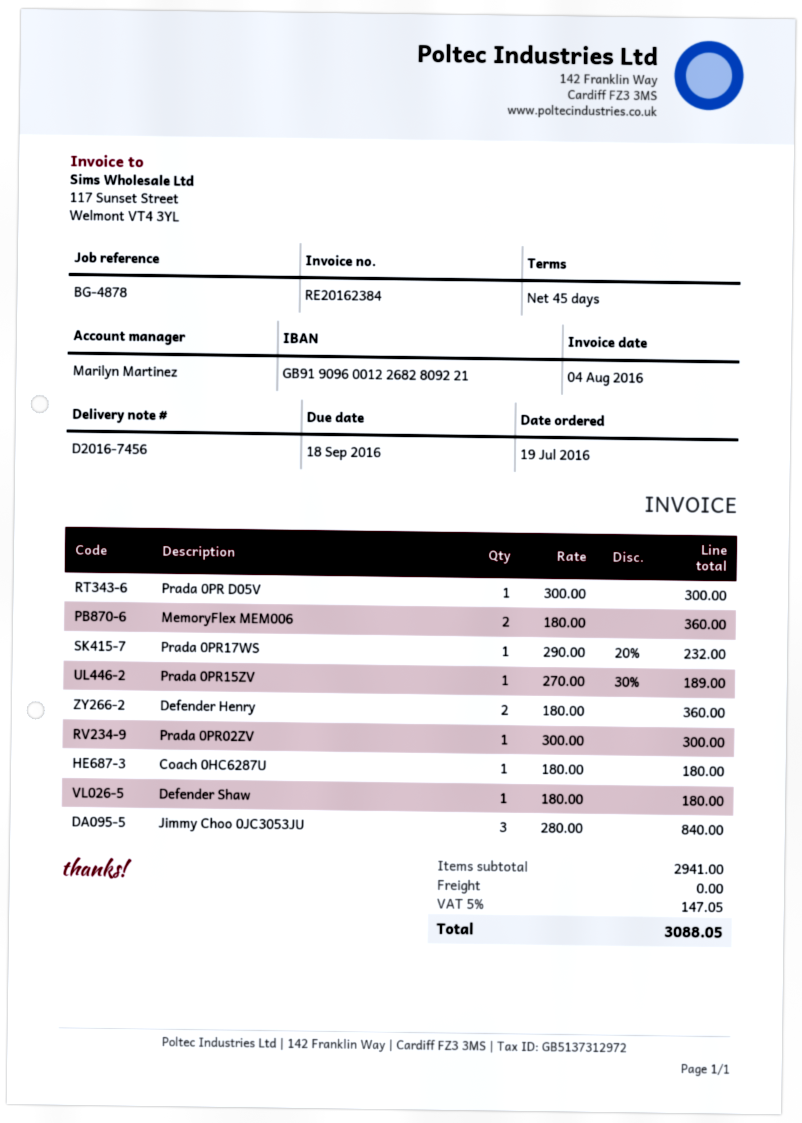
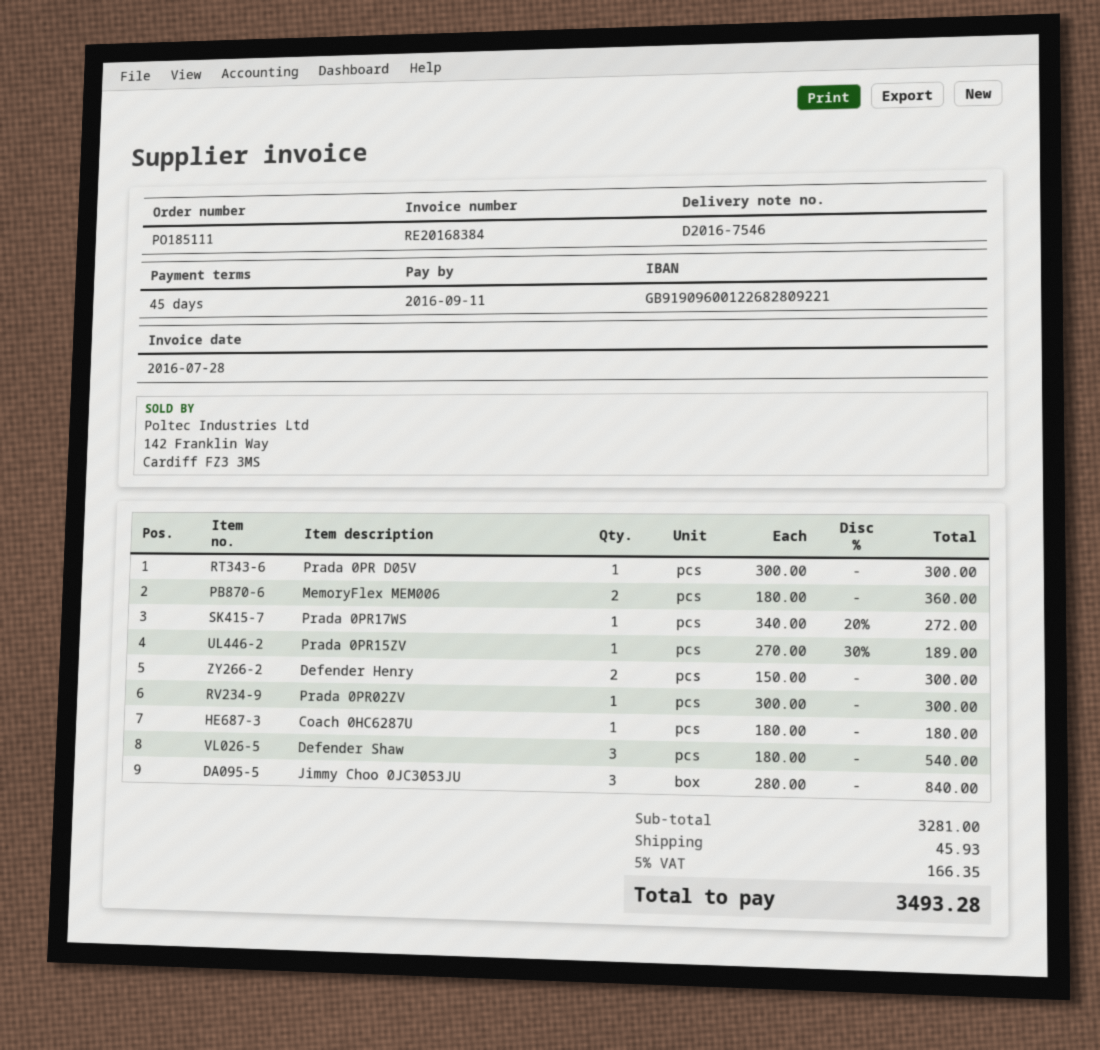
delivery note number: D2016-7456 -> D2016-7546
invoice number: RE20162384 -> RE20168384
invoice date: 2016-08-04 -> 2016-07-28
due date: 2016-09-18 -> 2016-09-11
Prada 0PR17WS: 1 x 290.00 - 20% = 232.00 -> 1 x 340.00 - 20% = 272.00
Defender Henry: 2 x 180.00 = 360.00 -> 2 x 150.00 = 300.00
Defender Shaw: 1 x 180.00 = 180.00 -> 3 x 180.00 = 540.00
subtotal: 2941.00 -> 3281.00
shipping: 0.00 -> 45.93
tax: 5% = 147.05 -> 5% = 166.35
total: 3088.05 -> 3493.28

